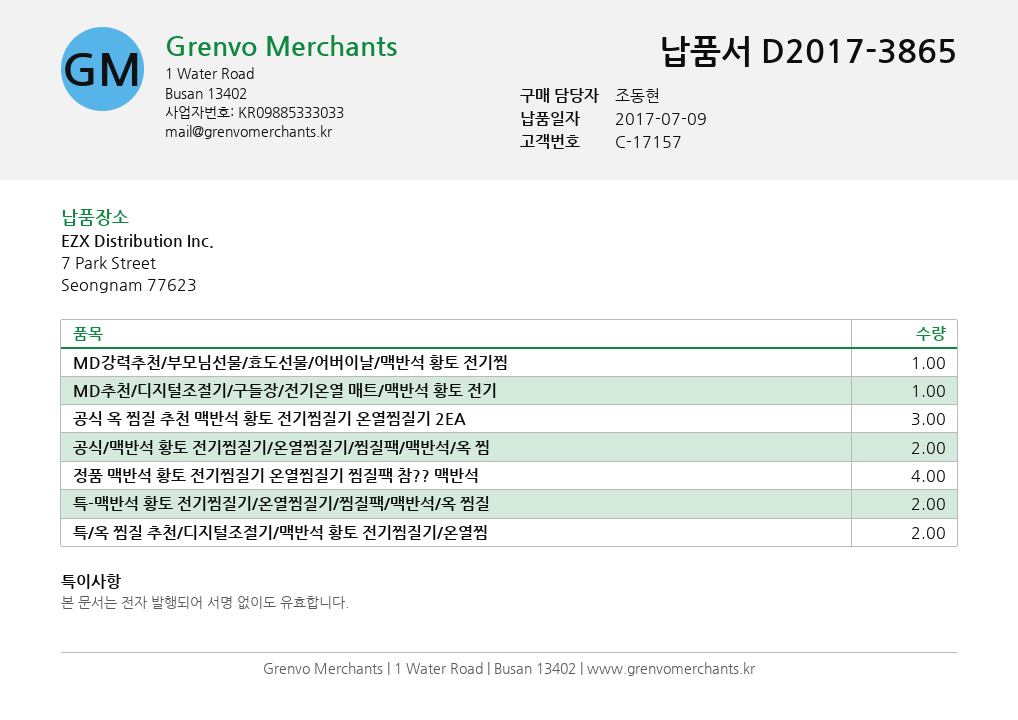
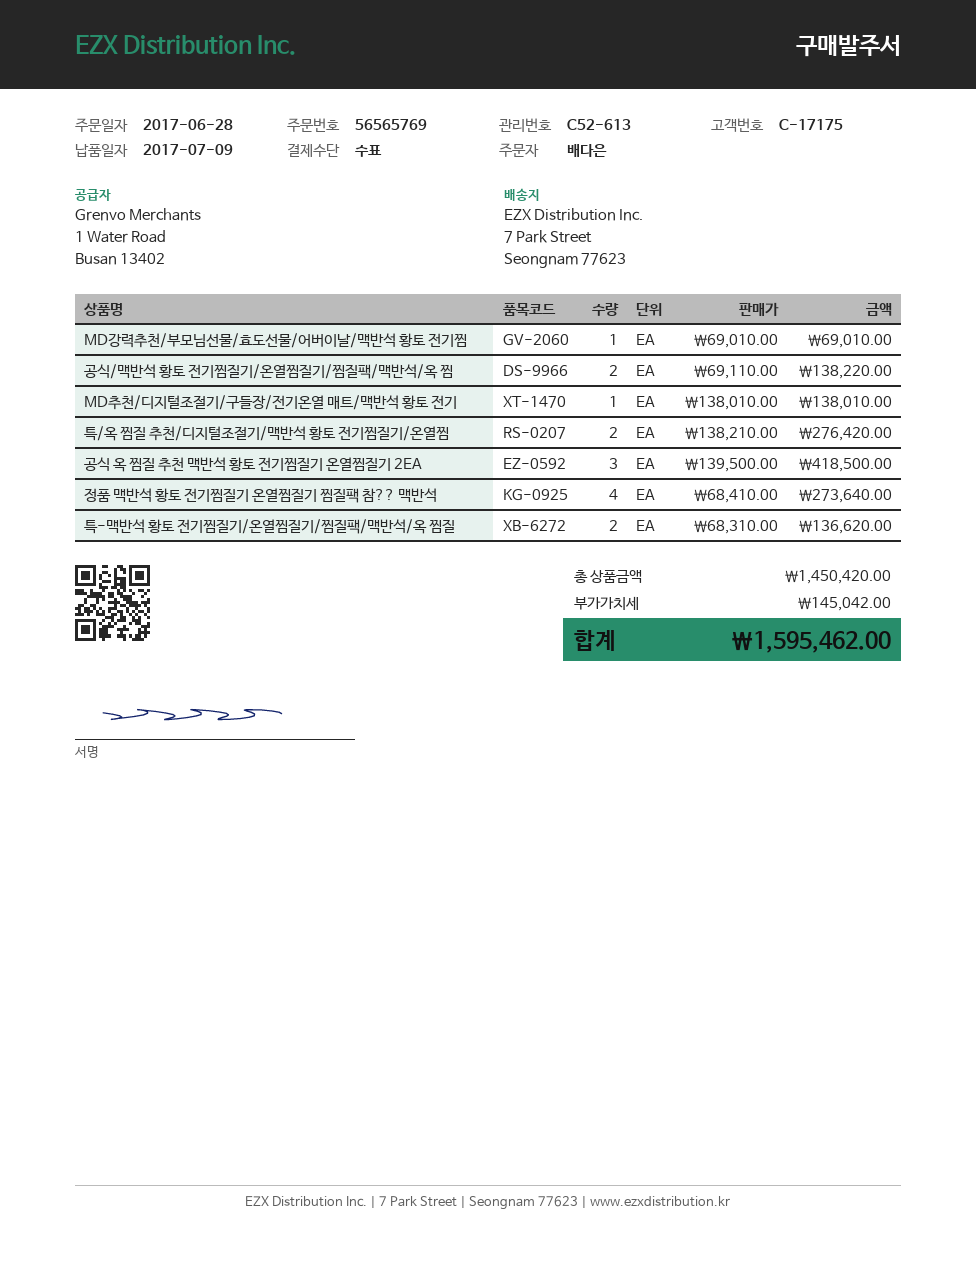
customer number: C-17157 -> C-17175
ordered by: 조동현 -> 배다은

